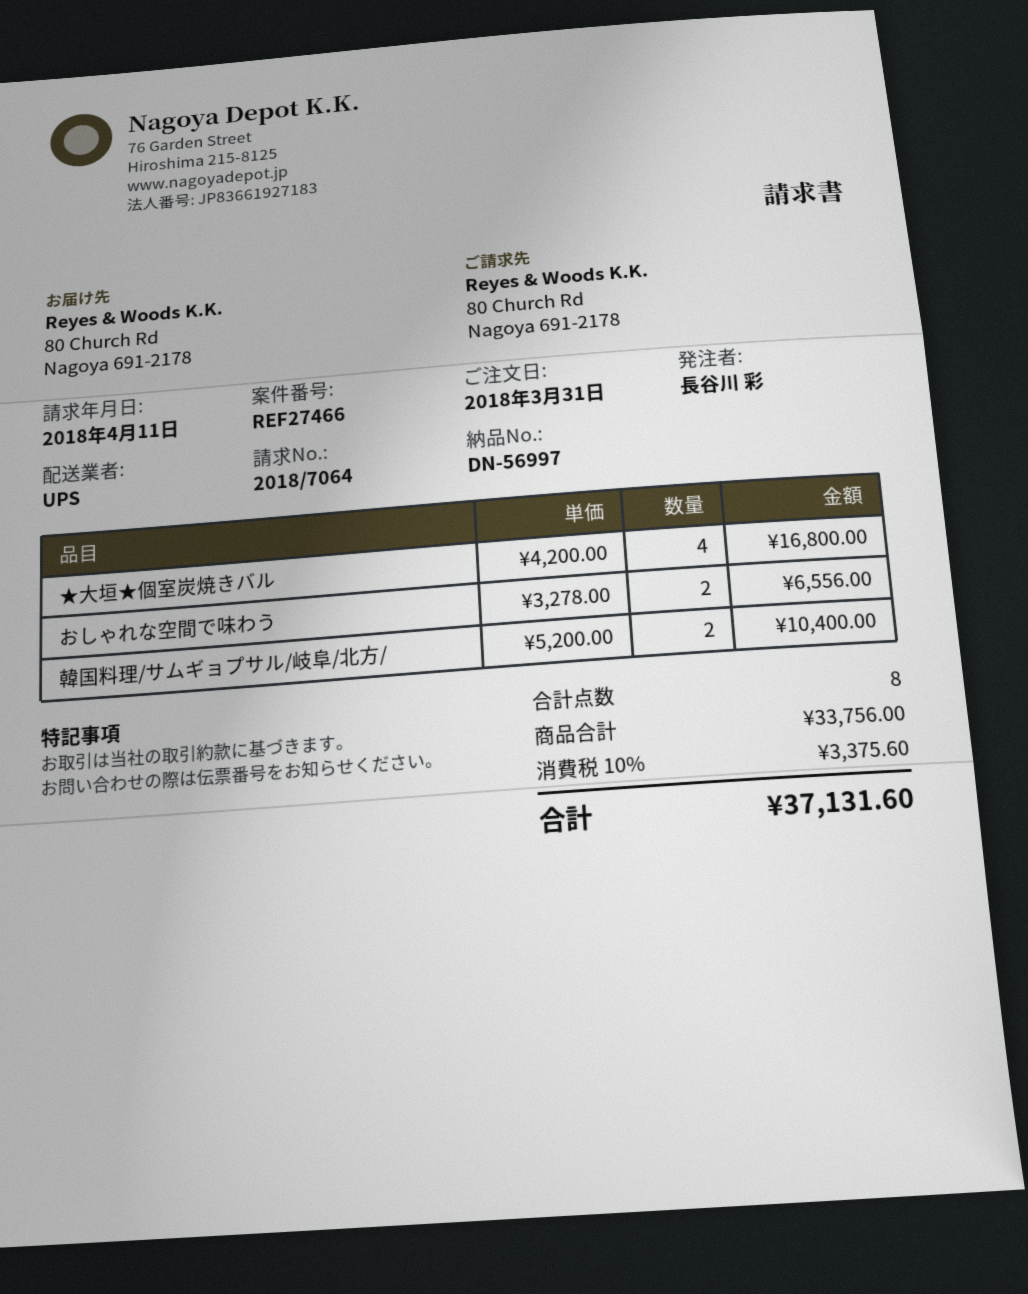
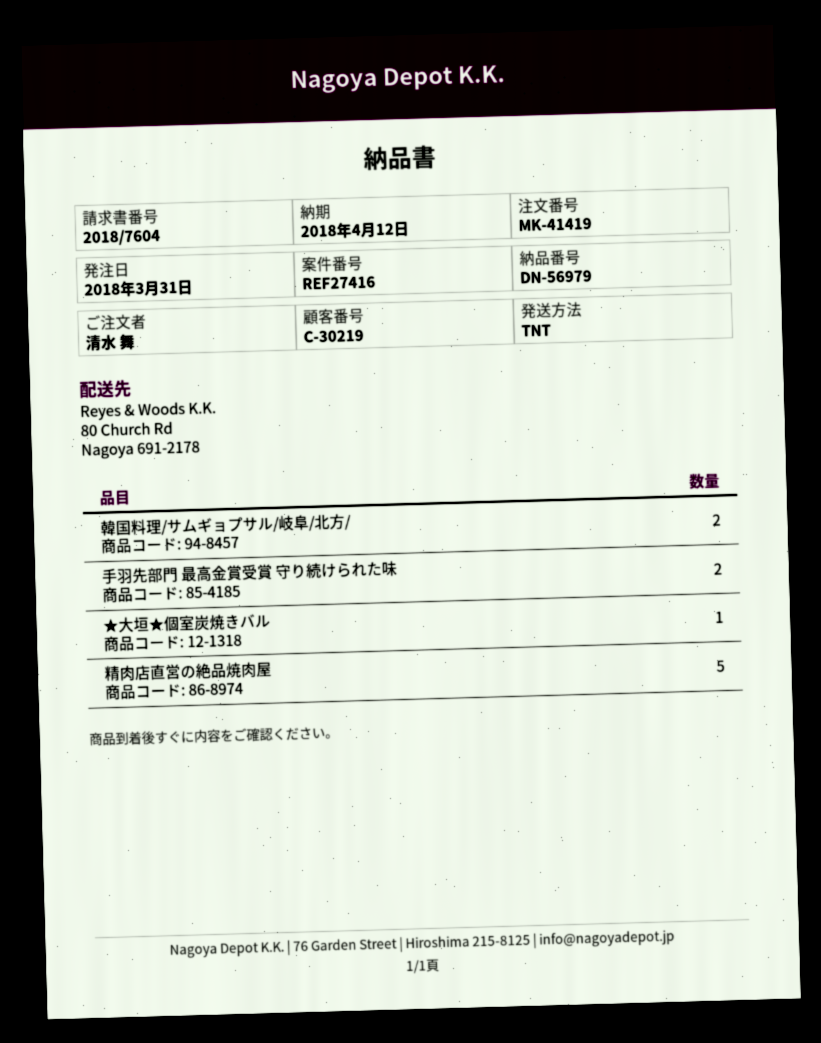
delivery note number: DN-56997 -> DN-56979
invoice number: 2018/7064 -> 2018/7604
reference: REF27466 -> REF27416
ordered by: 長谷川 彩 -> 清水 舞
shipping method: UPS -> TNT
★大垣★個室炭焼きバル: 4 -> 1
おしゃれな空間で味わう: 2 -> none
手羽先部門 最高金賞受賞 守り続けられた味: none -> 2
精肉店直営の絶品焼肉屋: none -> 5

